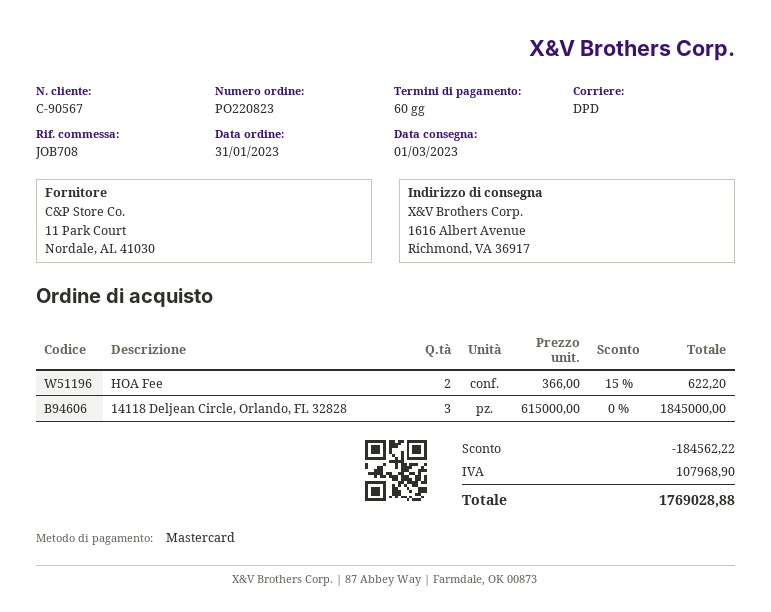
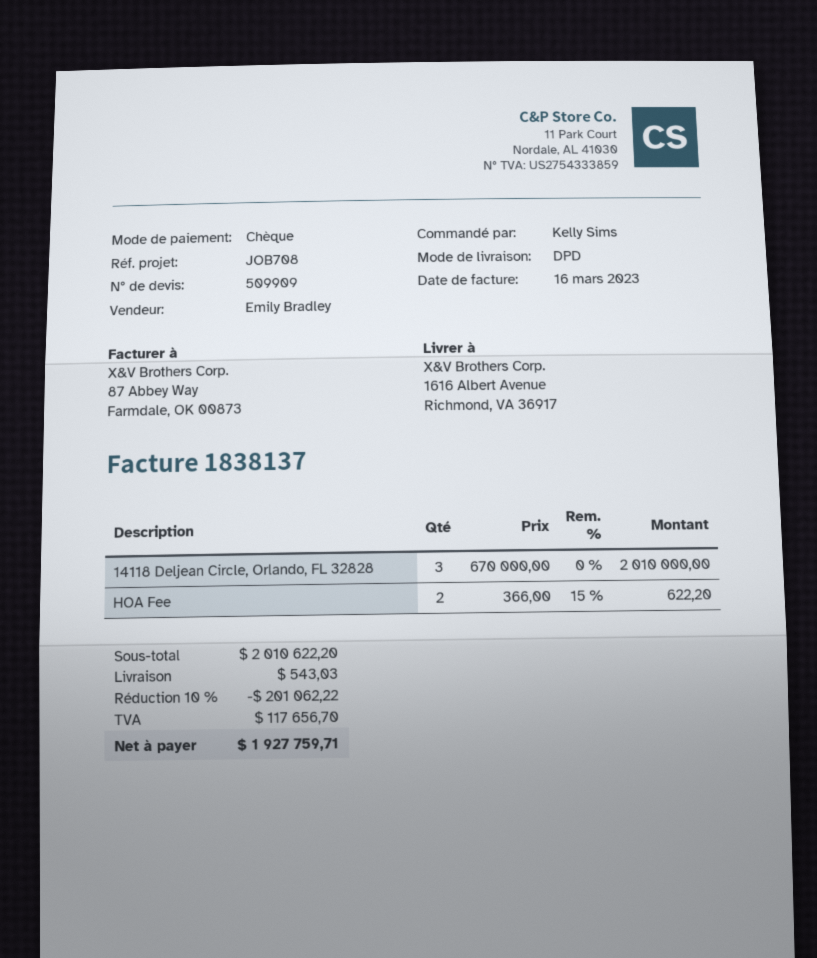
payment method: Mastercard -> cheque
14118 Deljean Circle, Orlando, FL 32828: 3 x 615000.00 = 1845000.00 -> 3 x 670000.00 = 2010000.00
discount: 184562.22 -> 201062.22
shipping: none -> 543.03
tax: 107968.90 -> 117656.70
total: 1769028.88 -> 1927759.71

